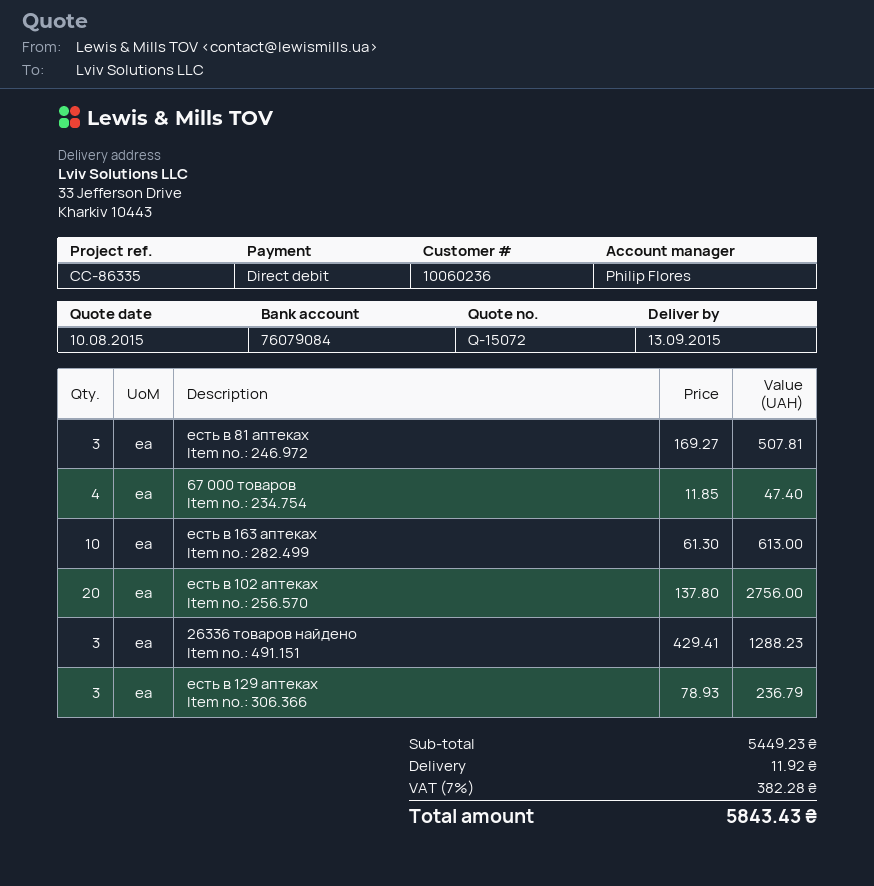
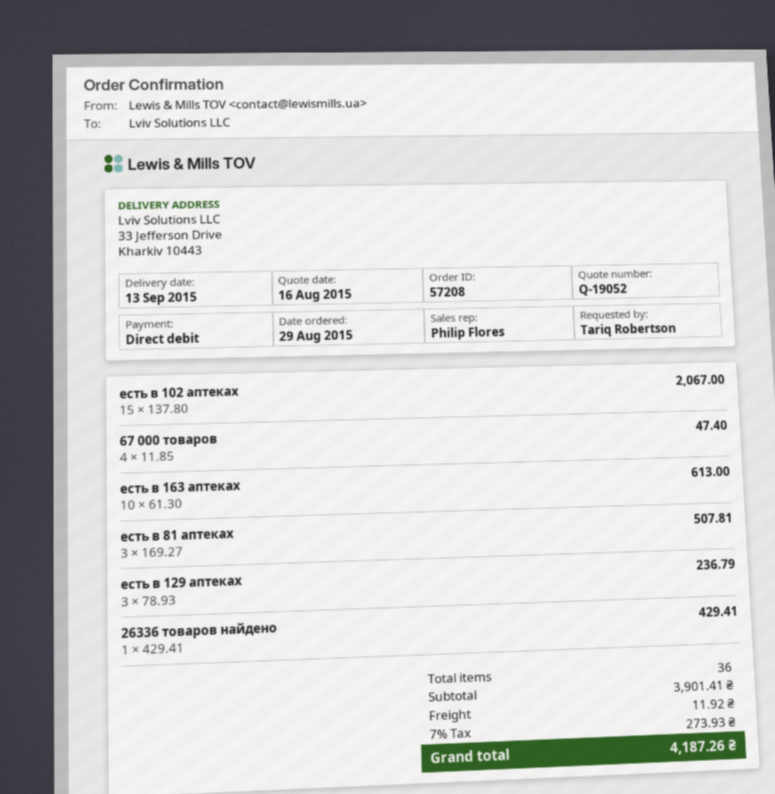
quote number: Q-15072 -> Q-19052
quote date: 2015-08-10 -> 2015-08-16
есть в 102 аптеках: 20 x 137.80 = 2756.00 -> 15 x 137.80 = 2067.00
26336 товаров найдено: 3 x 429.41 = 1288.23 -> 1 x 429.41 = 429.41
subtotal: 5449.23 -> 3901.41
tax: 7% = 382.28 -> 7% = 273.93
total: 5843.43 -> 4187.26

